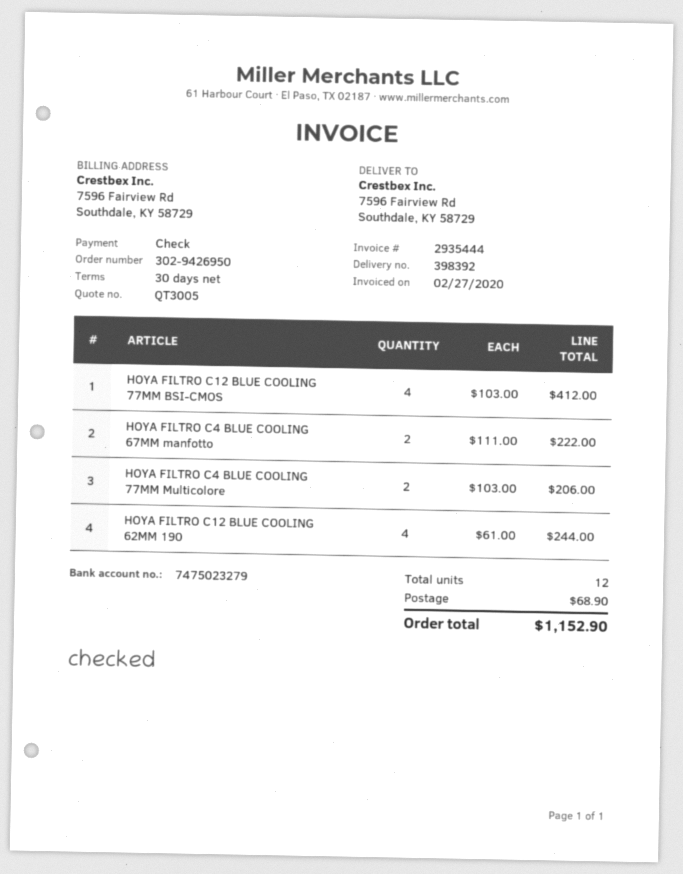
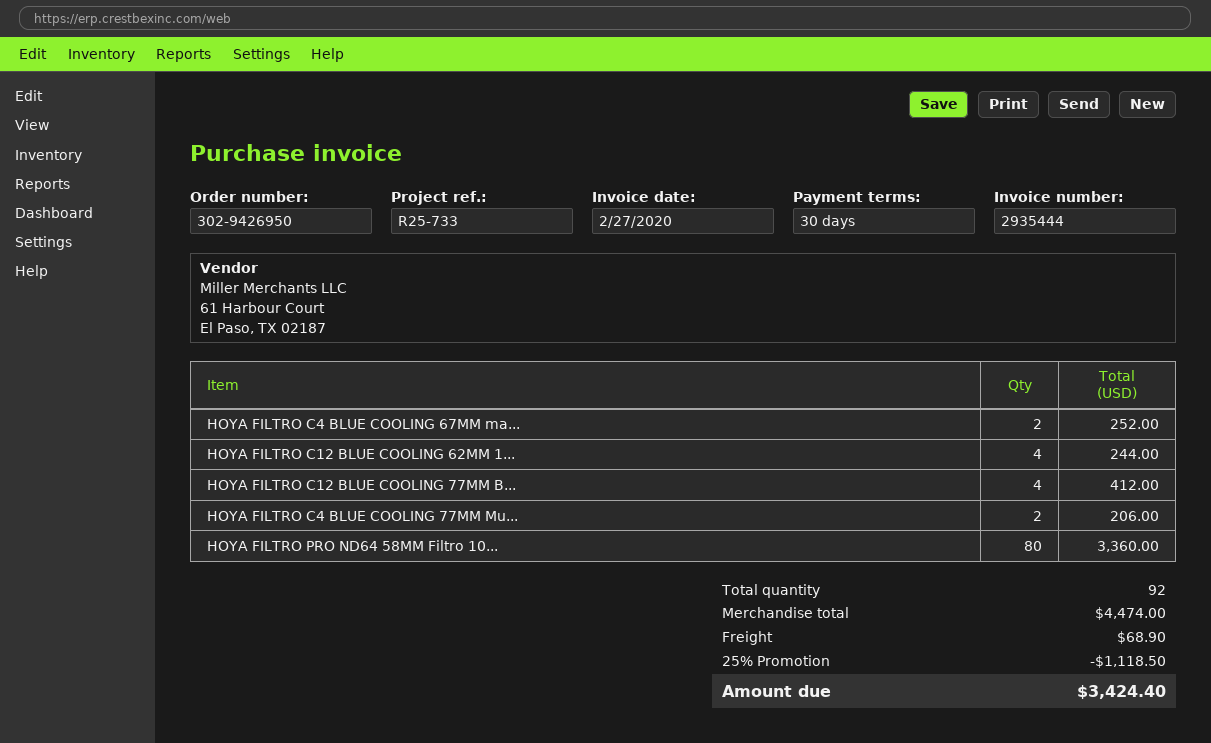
HOYA FILTRO C4 BLUE COOLING 67MM manfotto: 2 for 222.00 -> 2 for 252.00
HOYA FILTRO PRO ND64 58MM Filtro 10...: none -> 80 for 3360.00
total quantity: 12 -> 92
discount: none -> 25% = 1118.50
total: 1152.90 -> 3424.40

